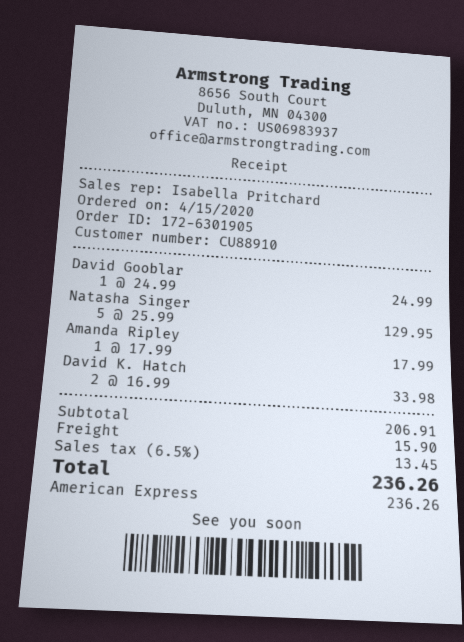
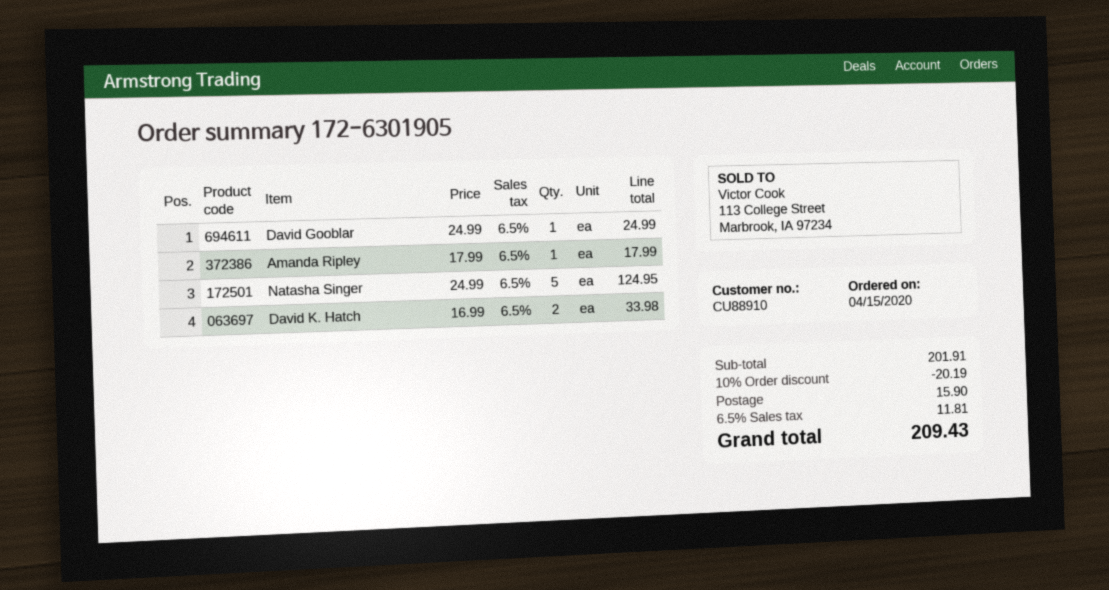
Natasha Singer: 5 x 25.99 = 129.95 -> 5 x 24.99 = 124.95
subtotal: 206.91 -> 201.91
discount: none -> 10% = 20.19
tax: 6.5% = 13.45 -> 6.5% = 11.81
total: 236.26 -> 209.43

